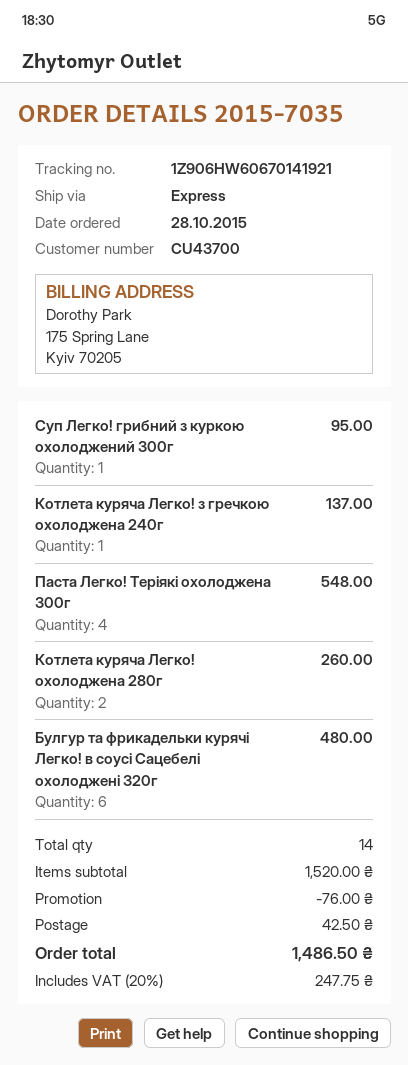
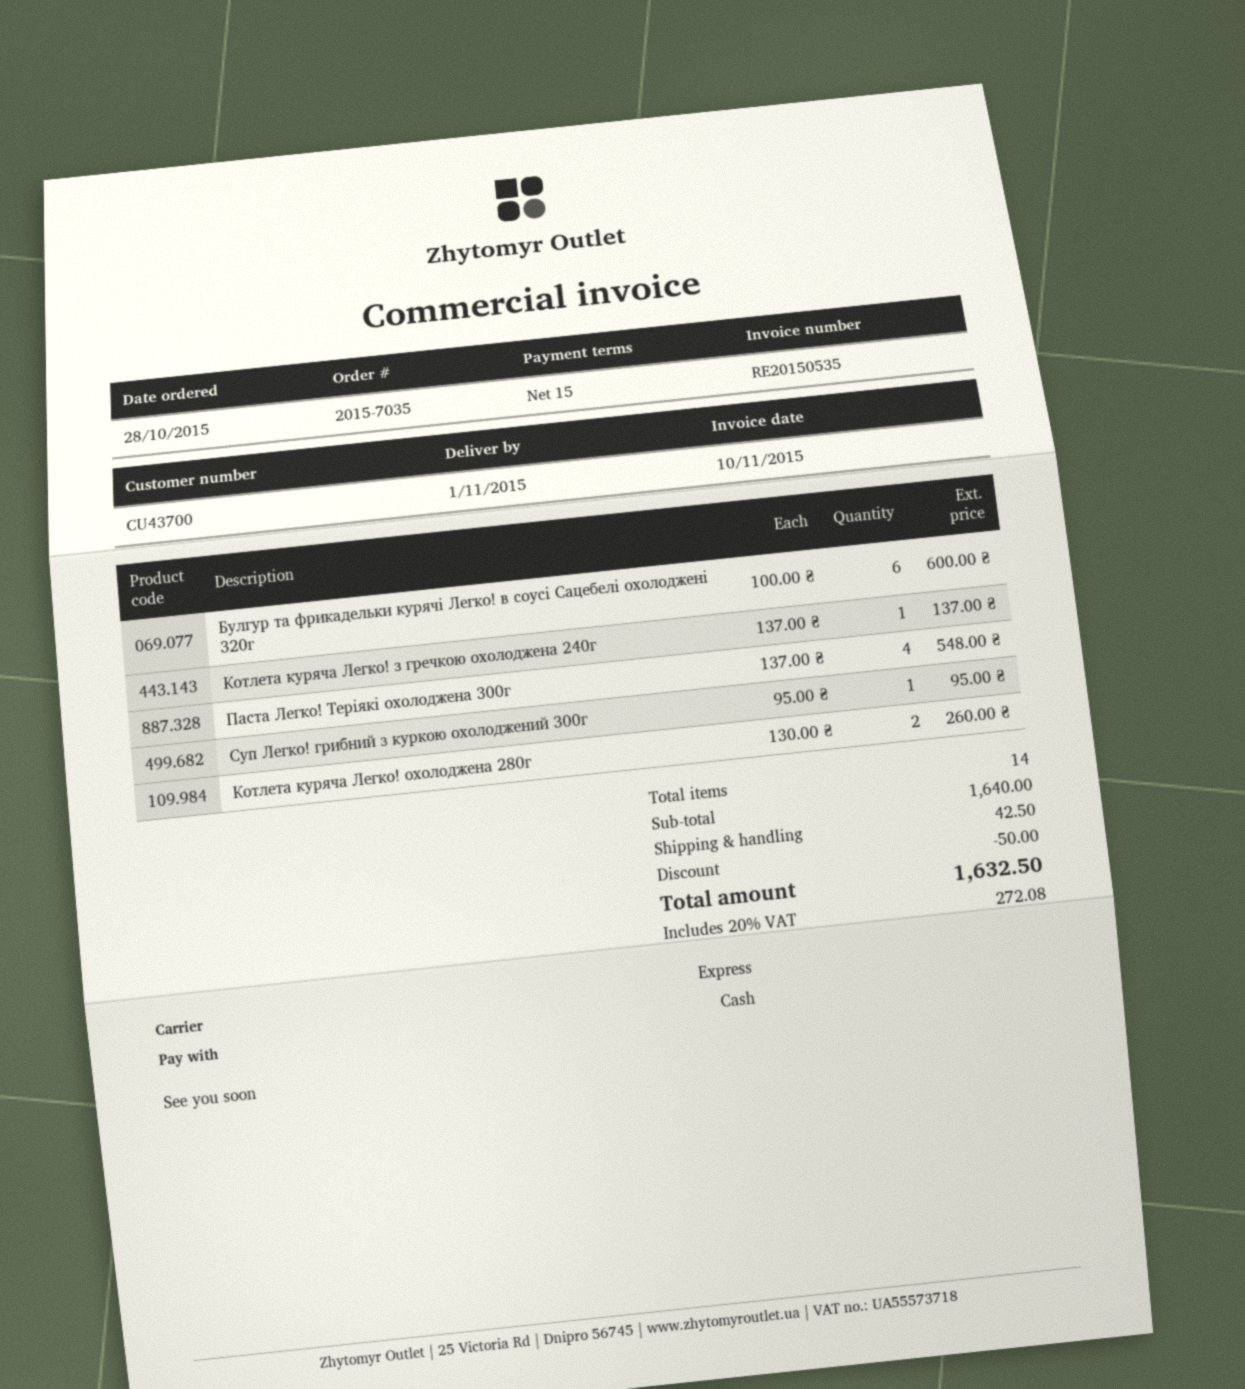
Булгур та фрикадельки курячі Легко! в соусі Сацебелі охолоджені 320г: 6 for 480.00 -> 6 for 600.00
subtotal: 1520.00 -> 1640.00
discount: 76.00 -> 50.00
tax: 20% = 247.75 -> 20% = 272.08
total: 1486.50 -> 1632.50

